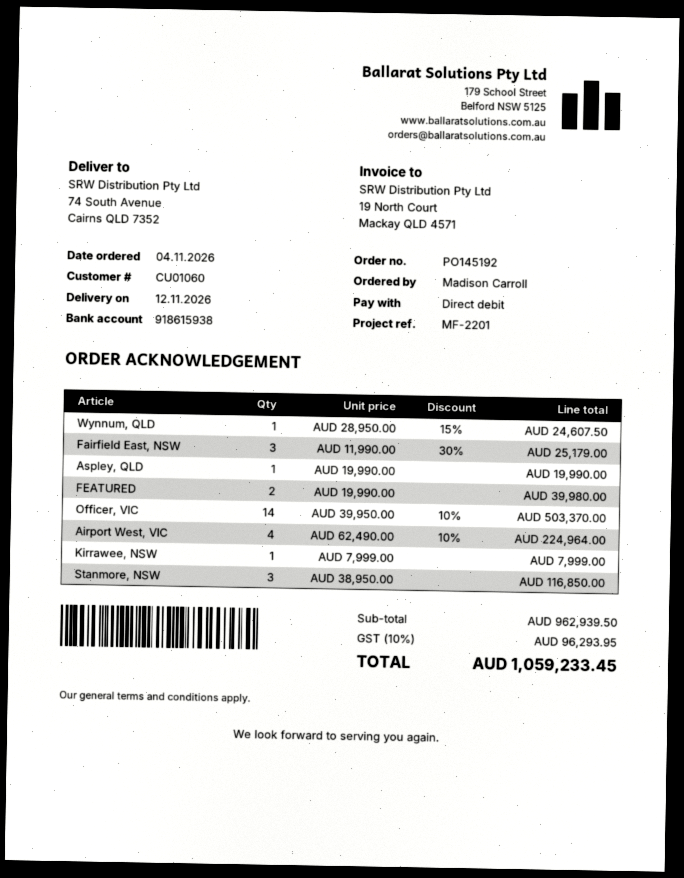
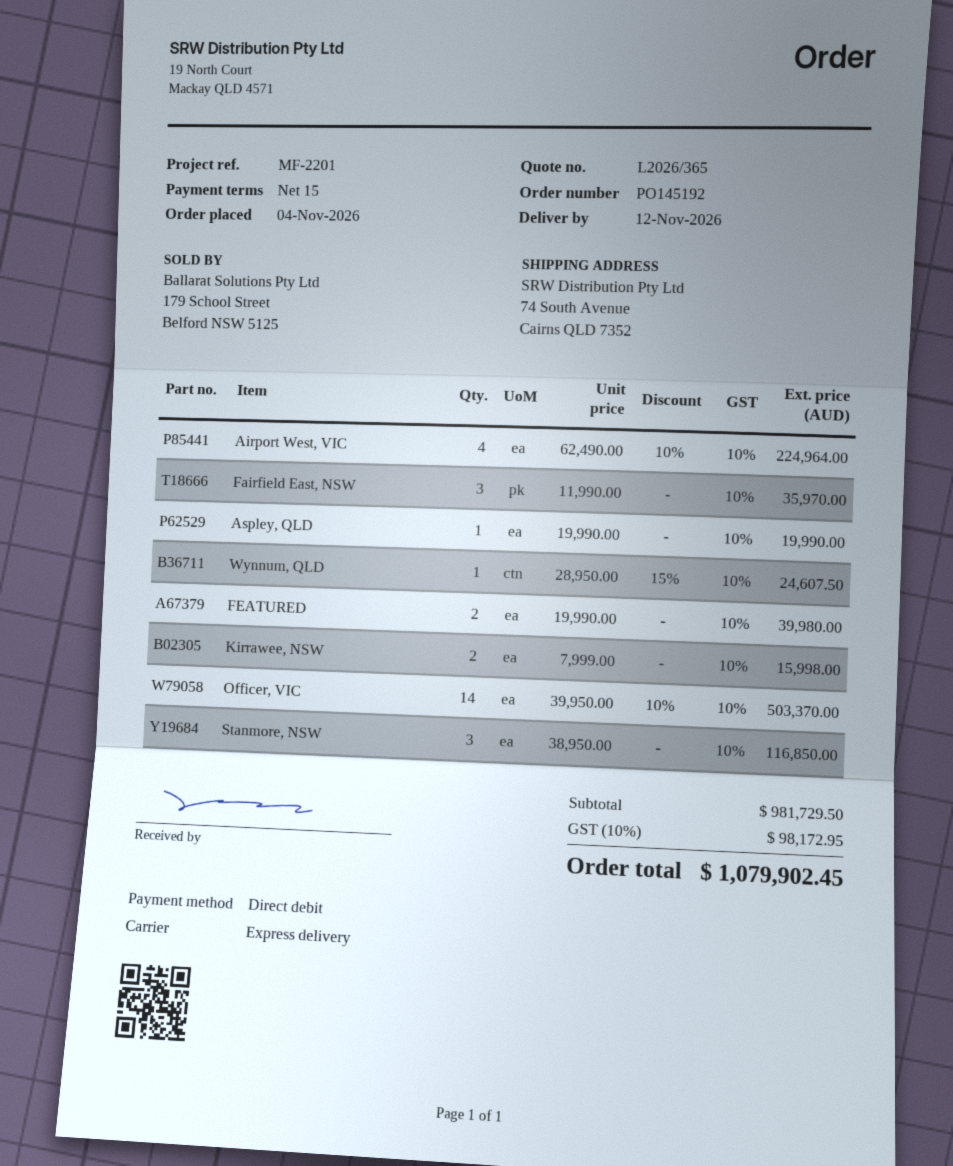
Fairfield East, NSW: 3 x 11990.00 - 30% = 25179.00 -> 3 x 11990.00 = 35970.00
Kirrawee, NSW: 1 x 7999.00 = 7999.00 -> 2 x 7999.00 = 15998.00
subtotal: 962939.50 -> 981729.50
tax: 10% = 96293.95 -> 10% = 98172.95
total: 1059233.45 -> 1079902.45

